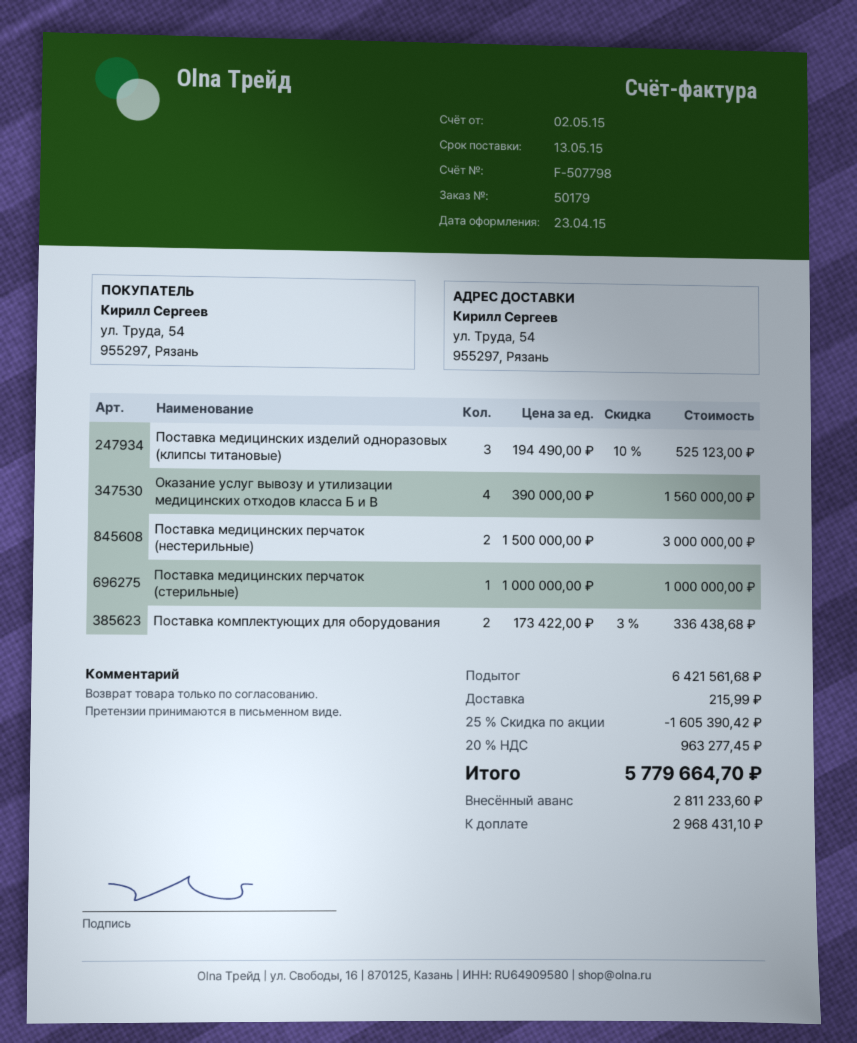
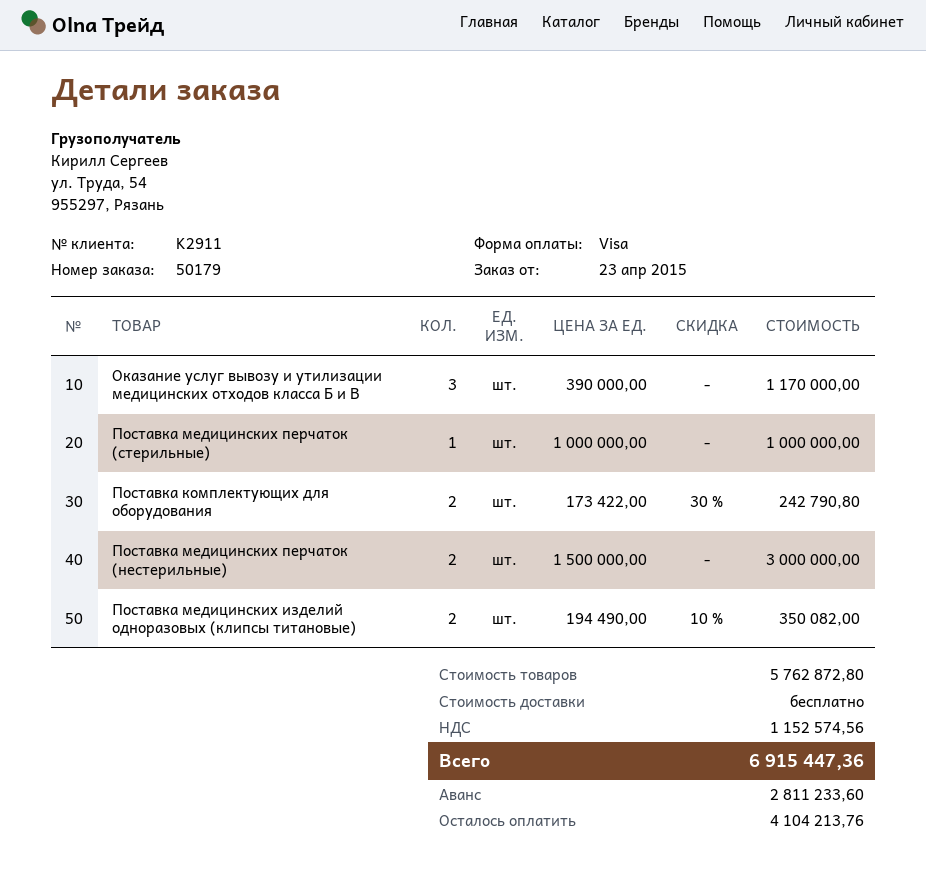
Поставка медицинских изделий одноразовых (клипсы титановые): 3 x 194490.00 - 10% = 525123.00 -> 2 x 194490.00 - 10% = 350082.00
Оказание услуг вывозу и утилизации медицинских отходов класса Б и В: 4 x 390000.00 = 1560000.00 -> 3 x 390000.00 = 1170000.00
Поставка комплектующих для оборудования: 2 x 173422.00 - 3% = 336438.68 -> 2 x 173422.00 - 30% = 242790.80
subtotal: 6421561.68 -> 5762872.80
discount: 25% = 1605390.42 -> none
shipping: 215.99 -> 0.00
tax: 963277.45 -> 1152574.56
total: 5779664.70 -> 6915447.36
balance: 2968431.10 -> 4104213.76

